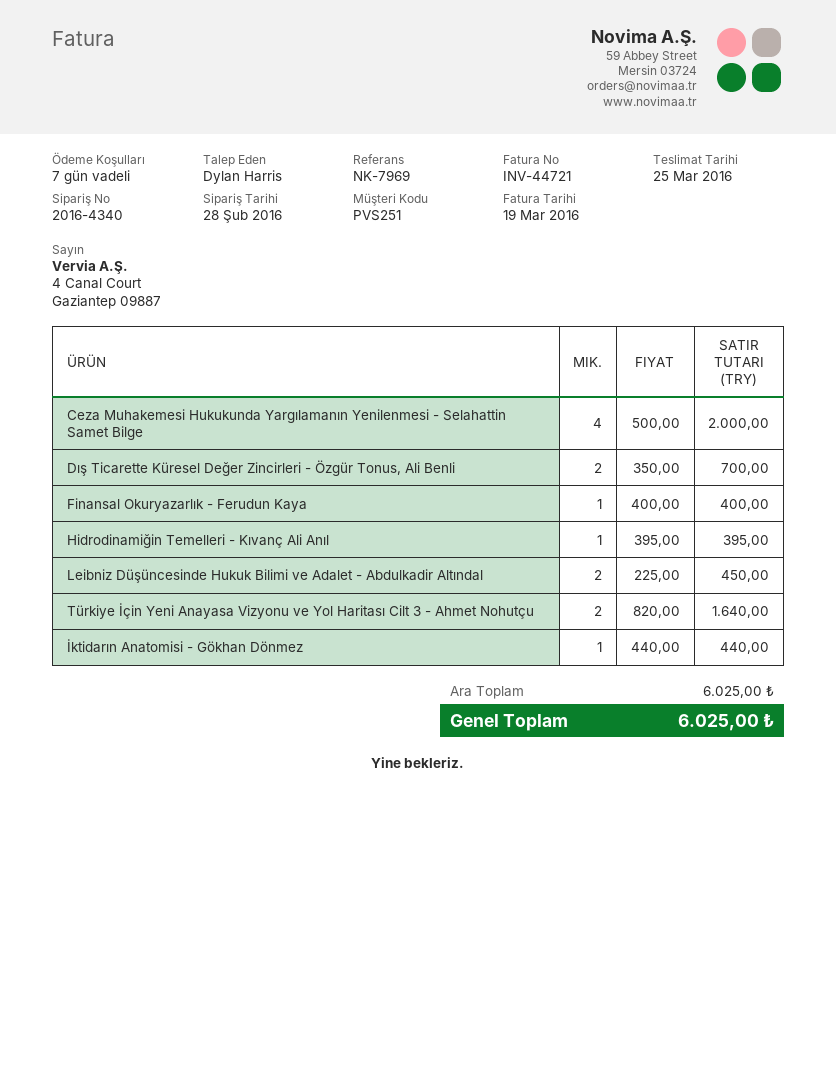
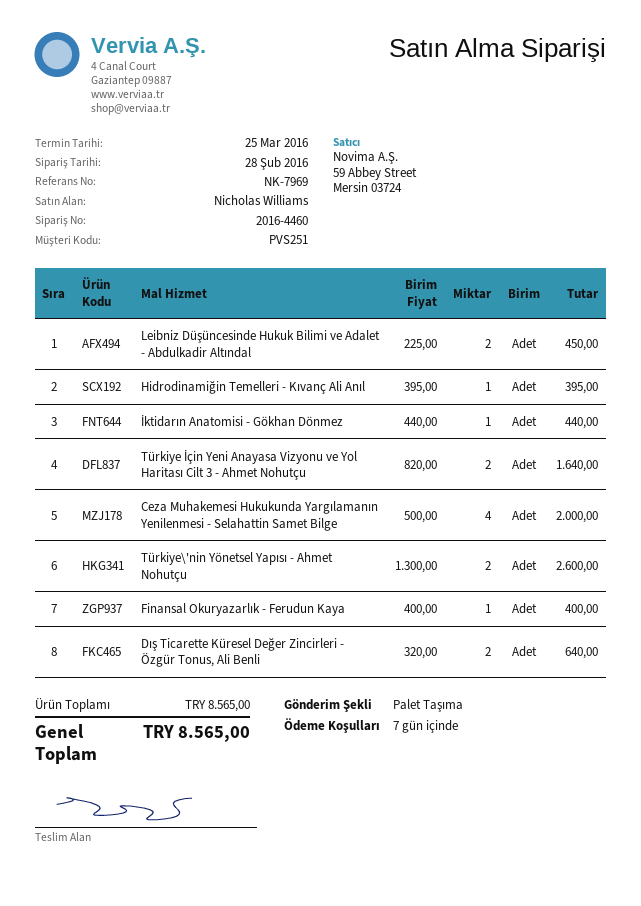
order number: 2016-4340 -> 2016-4460
ordered by: Dylan Harris -> Nicholas Williams
Dış Ticarette Küresel Değer Zincirleri - Özgür Tonus, Ali Benli: 2 x 350.00 = 700.00 -> 2 x 320.00 = 640.00
Türkiye\'nin Yönetsel Yapısı - Ahmet Nohutçu: none -> 2 x 1300.00 = 2600.00
subtotal: 6025.00 -> 8565.00
total: 6025.00 -> 8565.00

